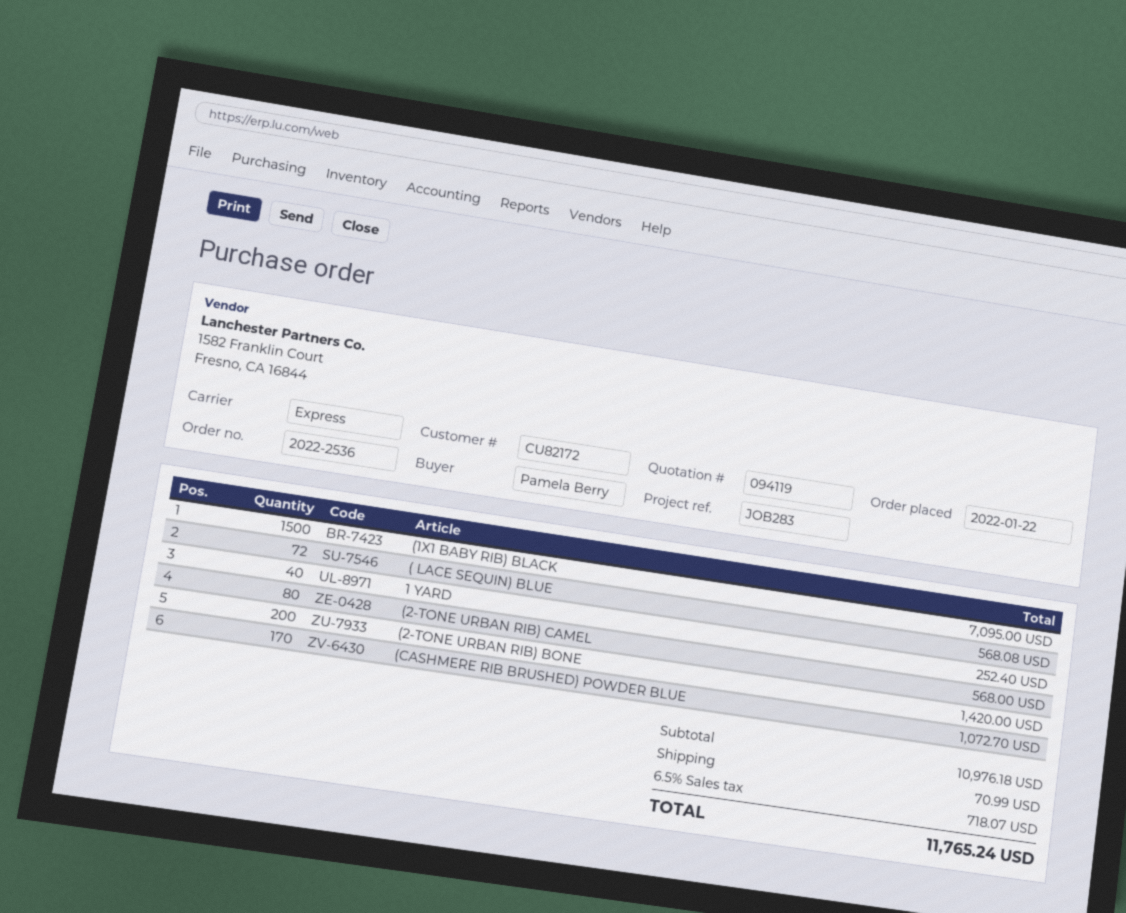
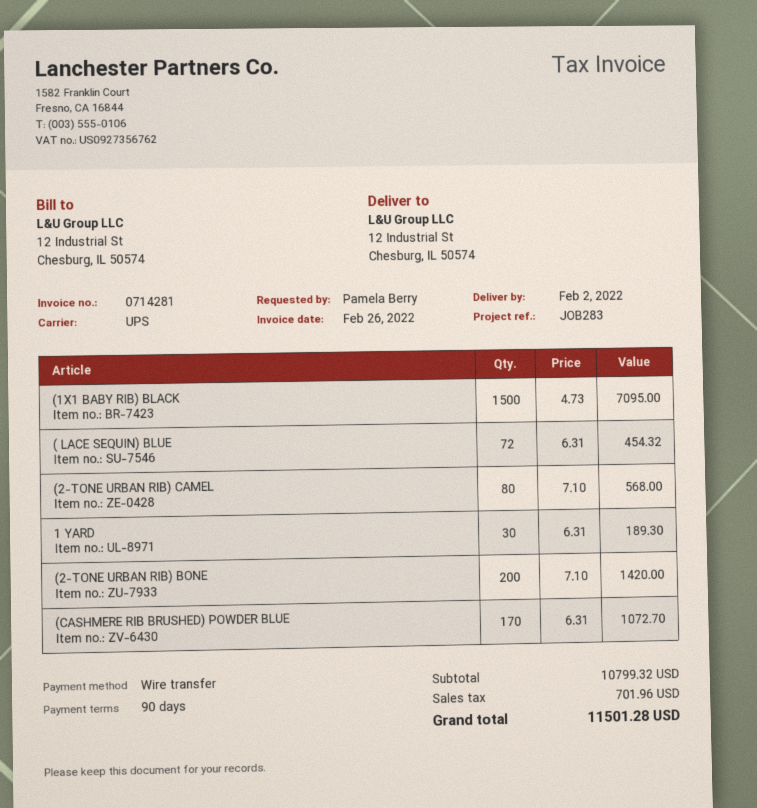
shipping method: express -> UPS
( LACE SEQUIN) BLUE: 72 for 568.08 -> 72 for 454.32
1 YARD: 40 for 252.40 -> 30 for 189.30
subtotal: 10976.18 -> 10799.32
shipping: 70.99 -> none
tax: 718.07 -> 701.96
total: 11765.24 -> 11501.28

